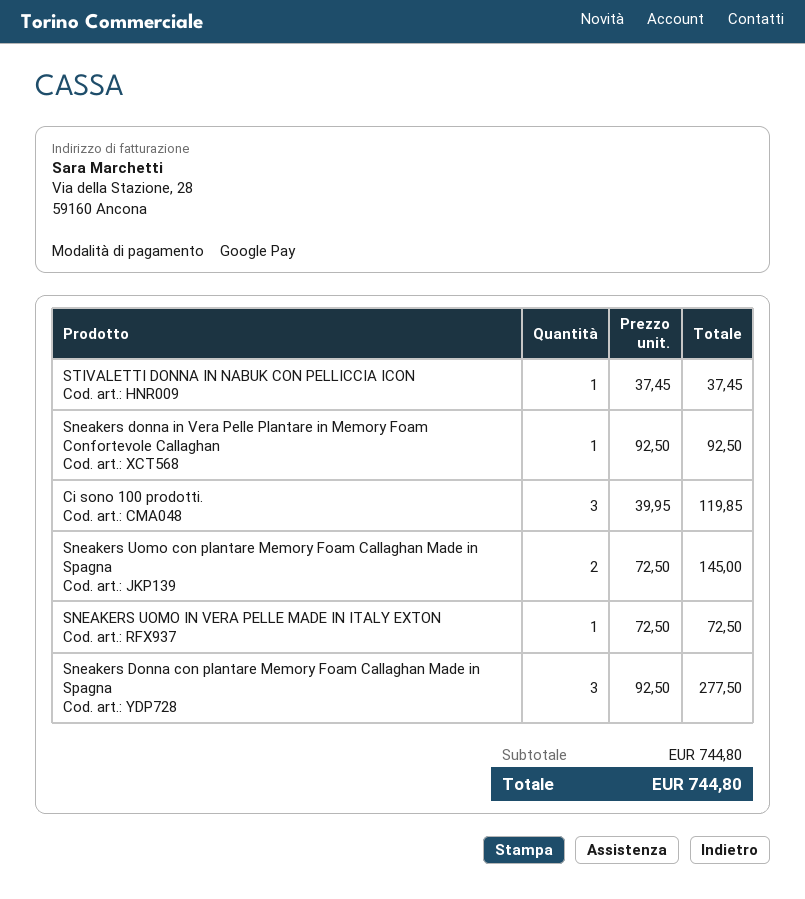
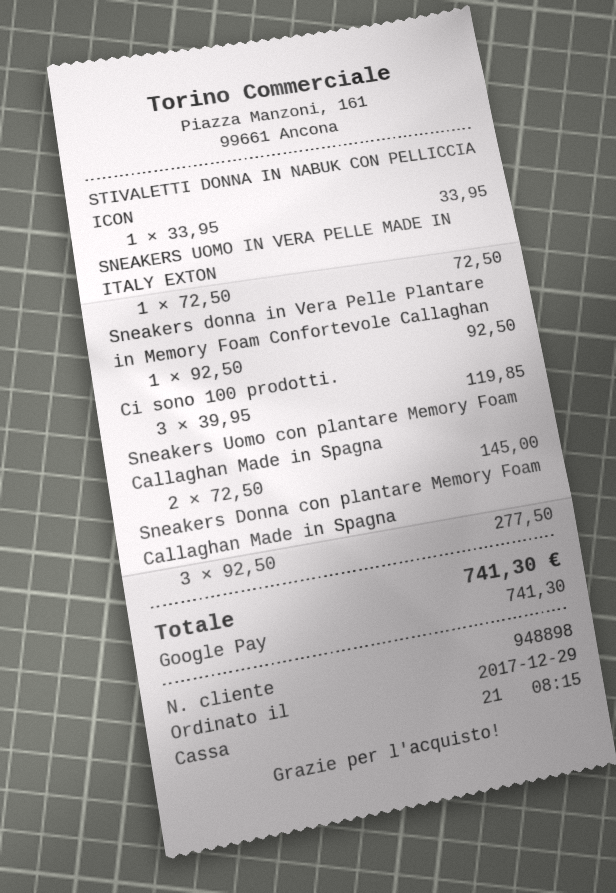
STIVALETTI DONNA IN NABUK CON PELLICCIA ICON: 1 x 37.45 = 37.45 -> 1 x 33.95 = 33.95
total: 744.80 -> 741.30

